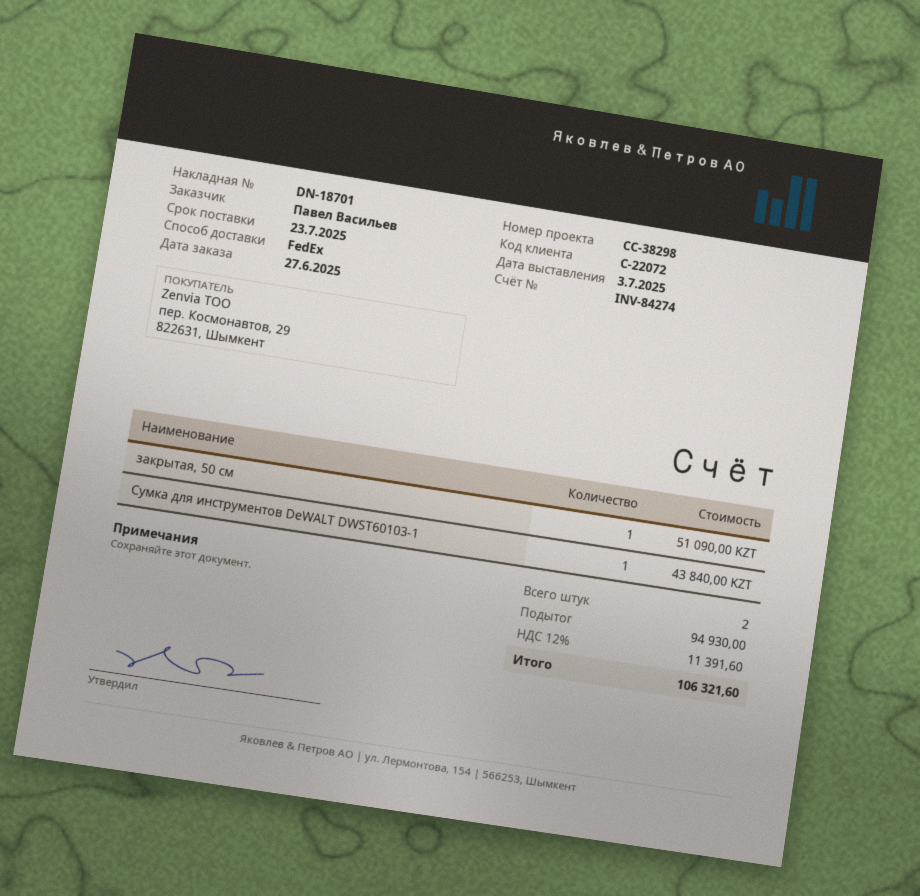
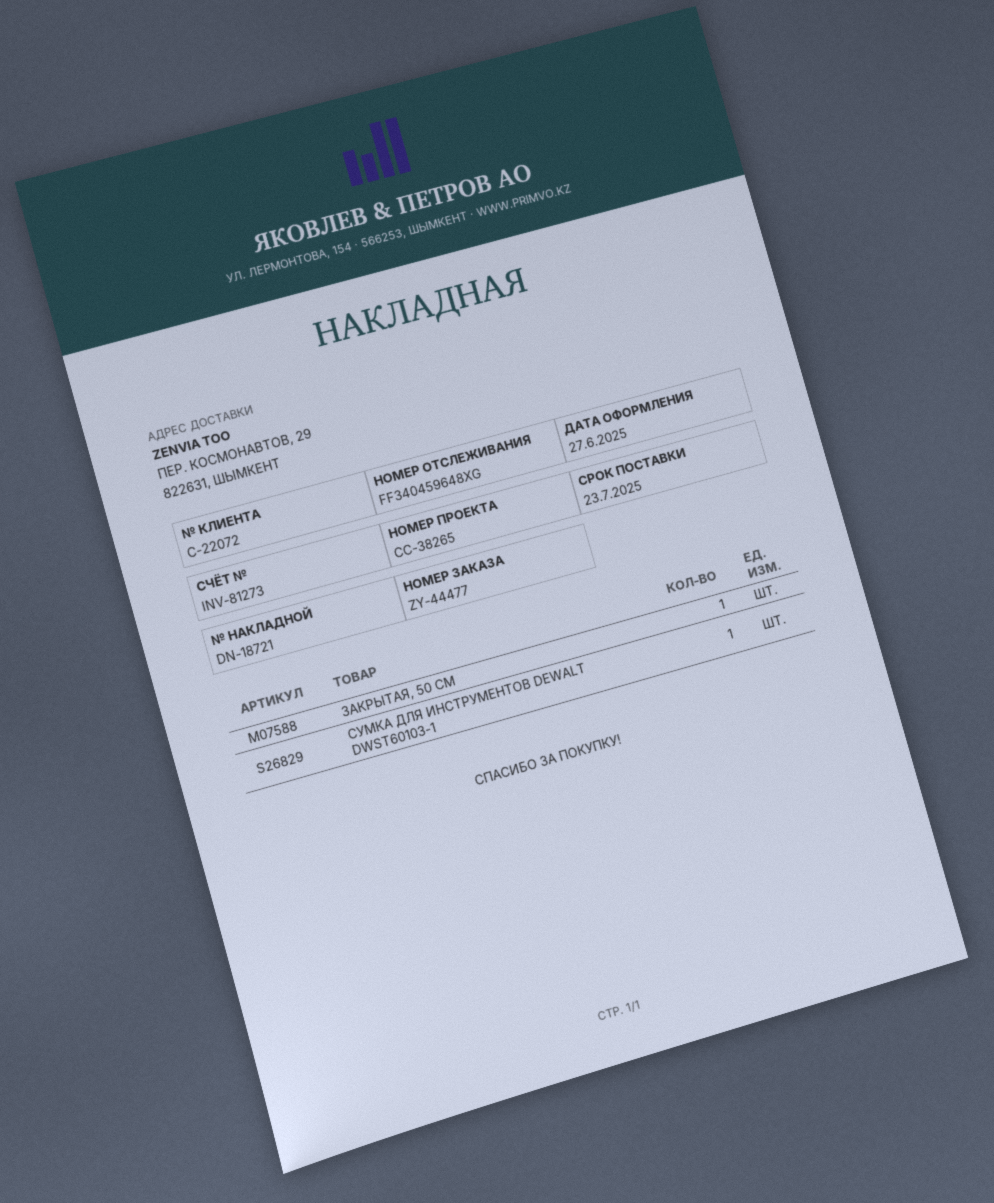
delivery note number: DN-18701 -> DN-18721
invoice number: INV-84274 -> INV-81273
reference: CC-38298 -> CC-38265

